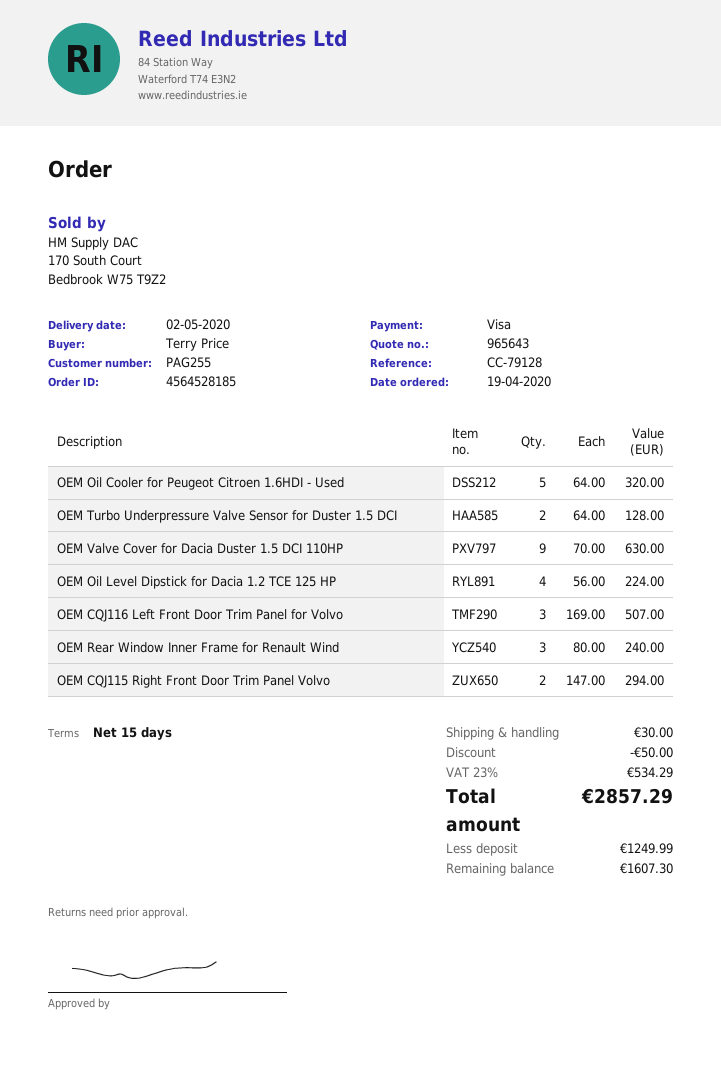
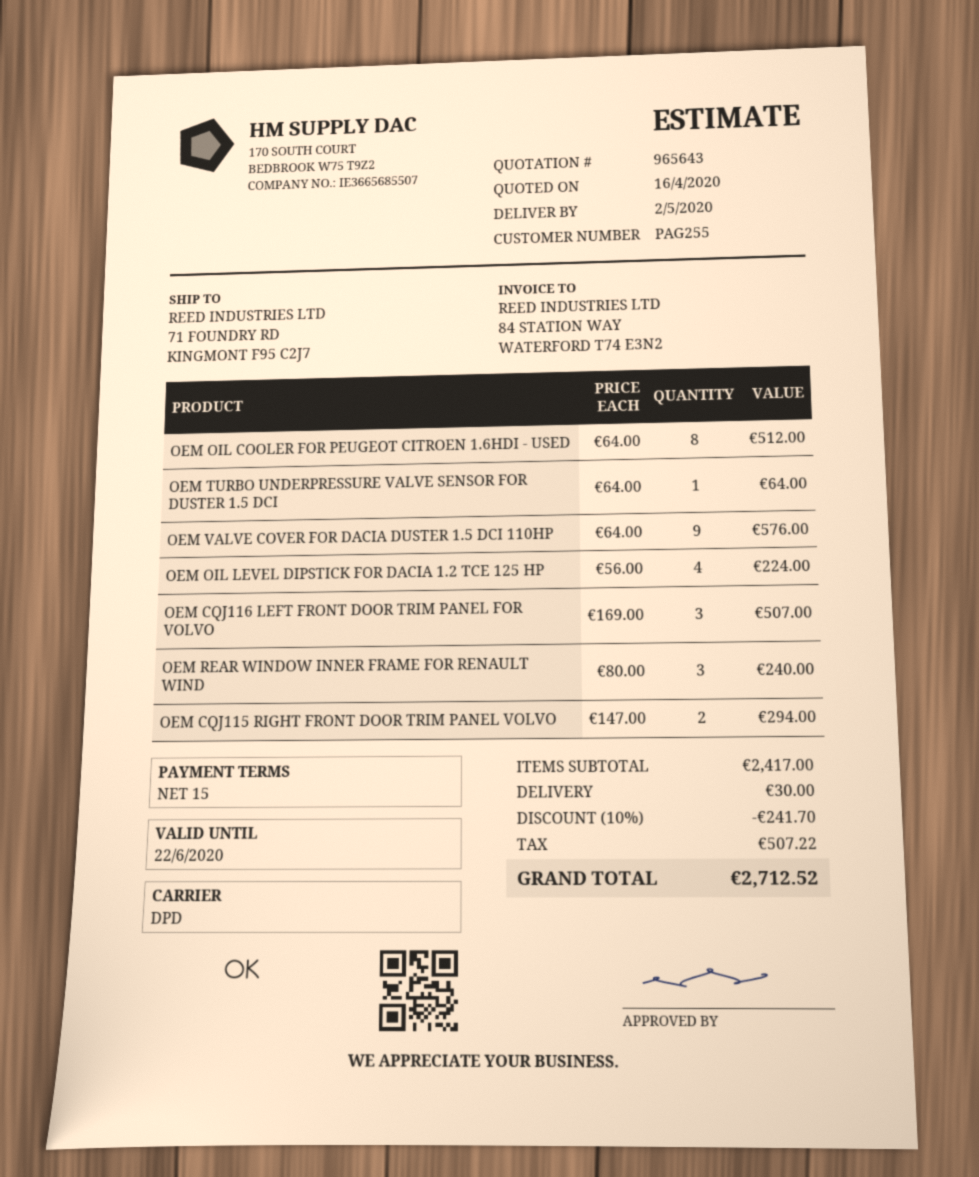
OEM Oil Cooler for Peugeot Citroen 1.6HDI - Used: 5 x 64.00 = 320.00 -> 8 x 64.00 = 512.00
OEM Turbo Underpressure Valve Sensor for Duster 1.5 DCI: 2 x 64.00 = 128.00 -> 1 x 64.00 = 64.00
OEM Valve Cover for Dacia Duster 1.5 DCI 110HP: 9 x 70.00 = 630.00 -> 9 x 64.00 = 576.00
discount: 50.00 -> 241.70
tax: 534.29 -> 507.22
total: 2857.29 -> 2712.52

